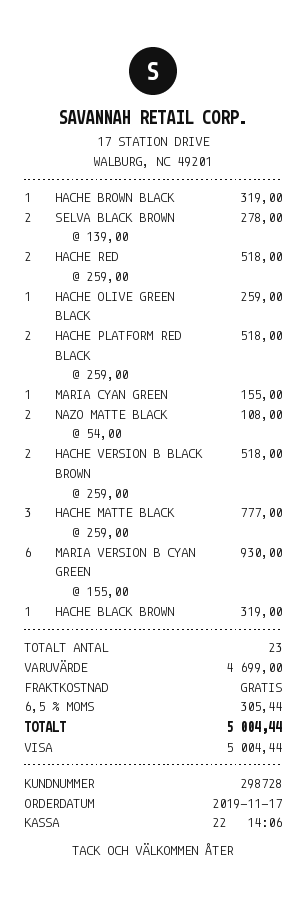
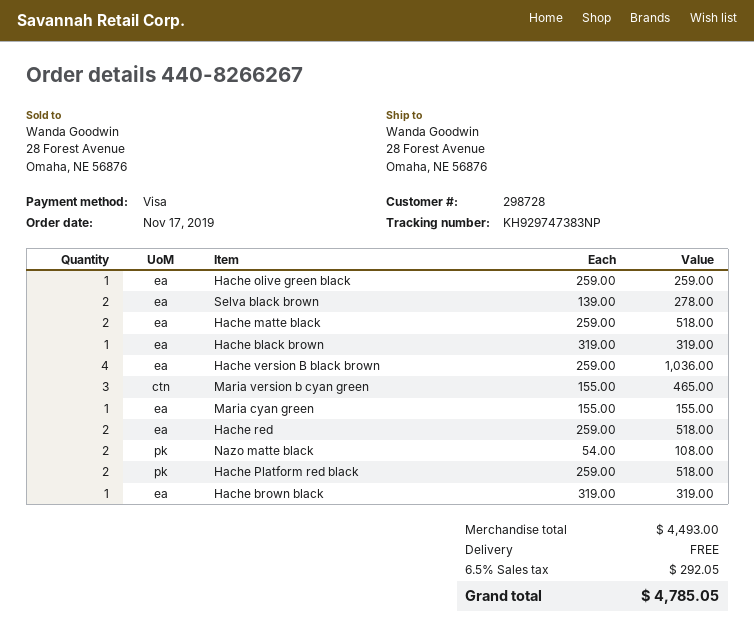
HACHE VERSION B BLACK BROWN: 2 x 259.00 = 518.00 -> 4 x 259.00 = 1036.00
HACHE MATTE BLACK: 3 x 259.00 = 777.00 -> 2 x 259.00 = 518.00
MARIA VERSION B CYAN GREEN: 6 x 155.00 = 930.00 -> 3 x 155.00 = 465.00
subtotal: 4699.00 -> 4493.00
tax: 6.5% = 305.44 -> 6.5% = 292.05
total: 5004.44 -> 4785.05

